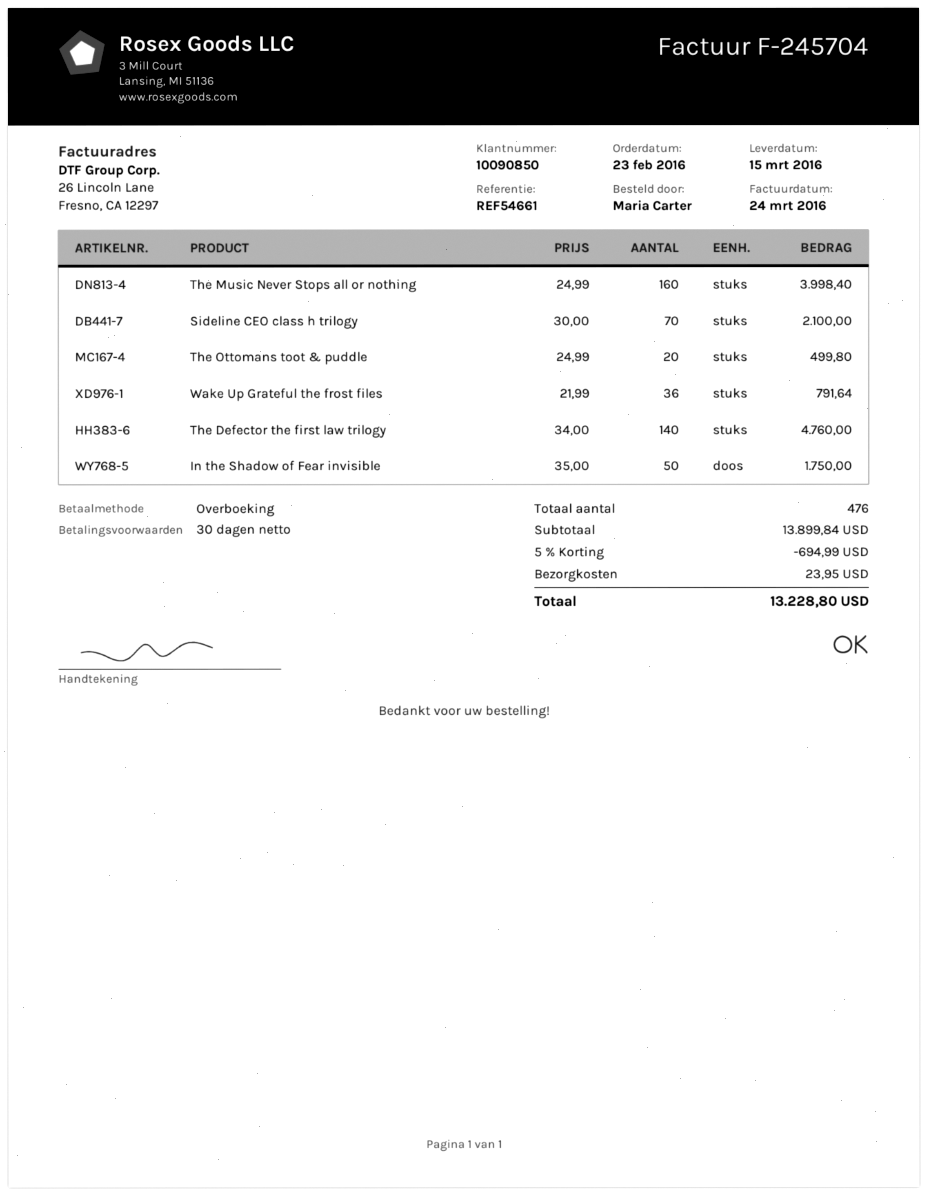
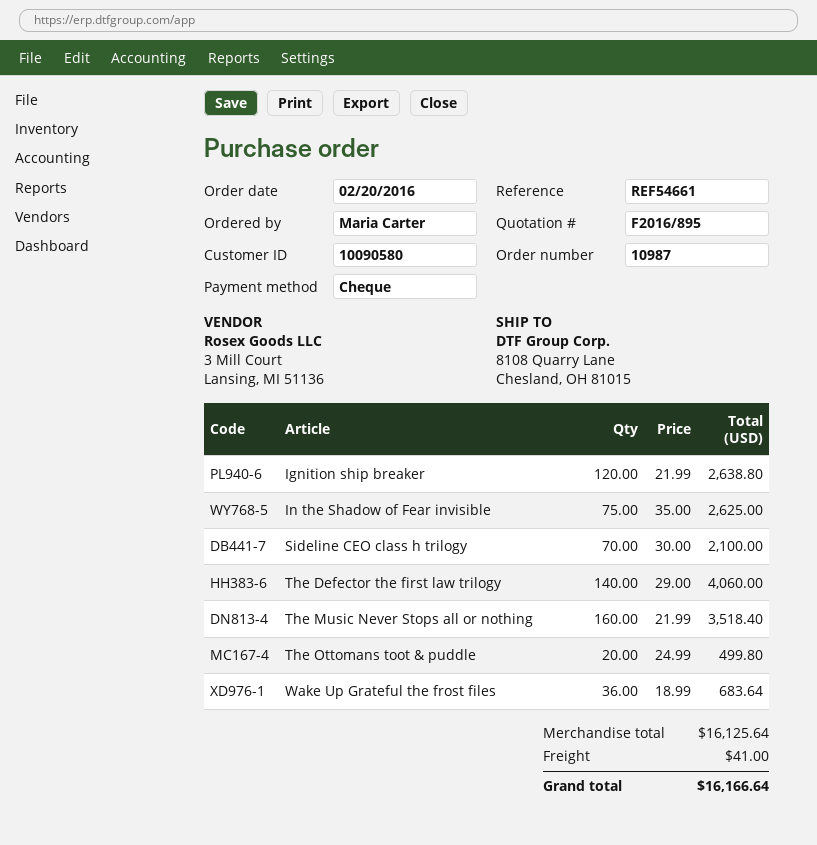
order date: 2016-02-23 -> 2016-02-20
customer number: 10090850 -> 10090580
payment method: bank transfer -> cheque
The Music Never Stops all or nothing: 160 x 24.99 = 3998.40 -> 160 x 21.99 = 3518.40
Wake Up Grateful the frost files: 36 x 21.99 = 791.64 -> 36 x 18.99 = 683.64
The Defector the first law trilogy: 140 x 34.00 = 4760.00 -> 140 x 29.00 = 4060.00
In the Shadow of Fear invisible: 50 x 35.00 = 1750.00 -> 75 x 35.00 = 2625.00
Ignition ship breaker: none -> 120 x 21.99 = 2638.80
subtotal: 13899.84 -> 16125.64
discount: 5% = 694.99 -> none
shipping: 23.95 -> 41.00
total: 13228.80 -> 16166.64

